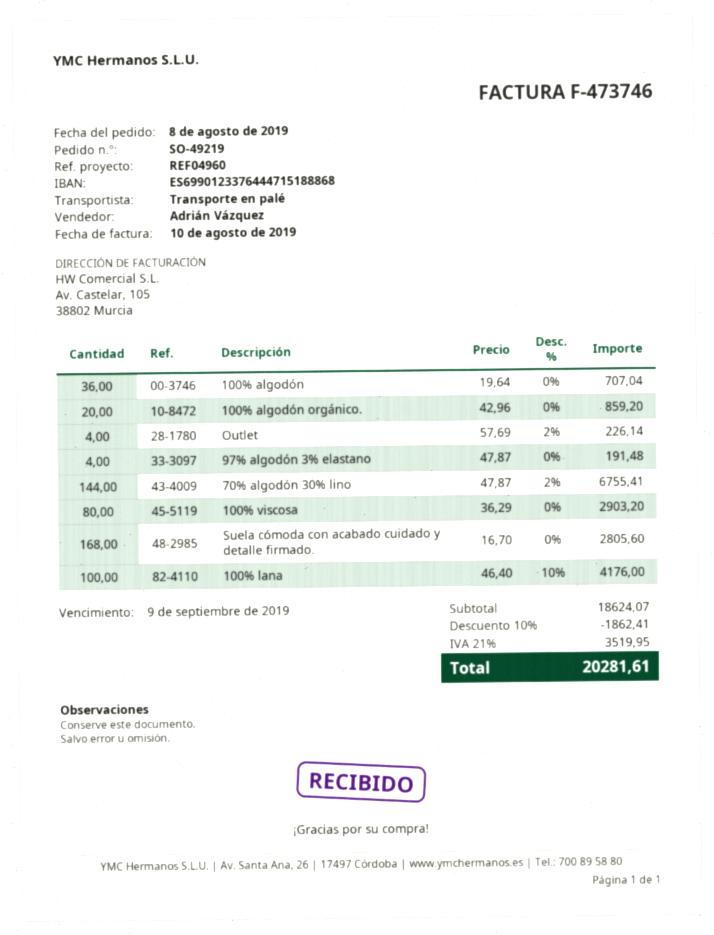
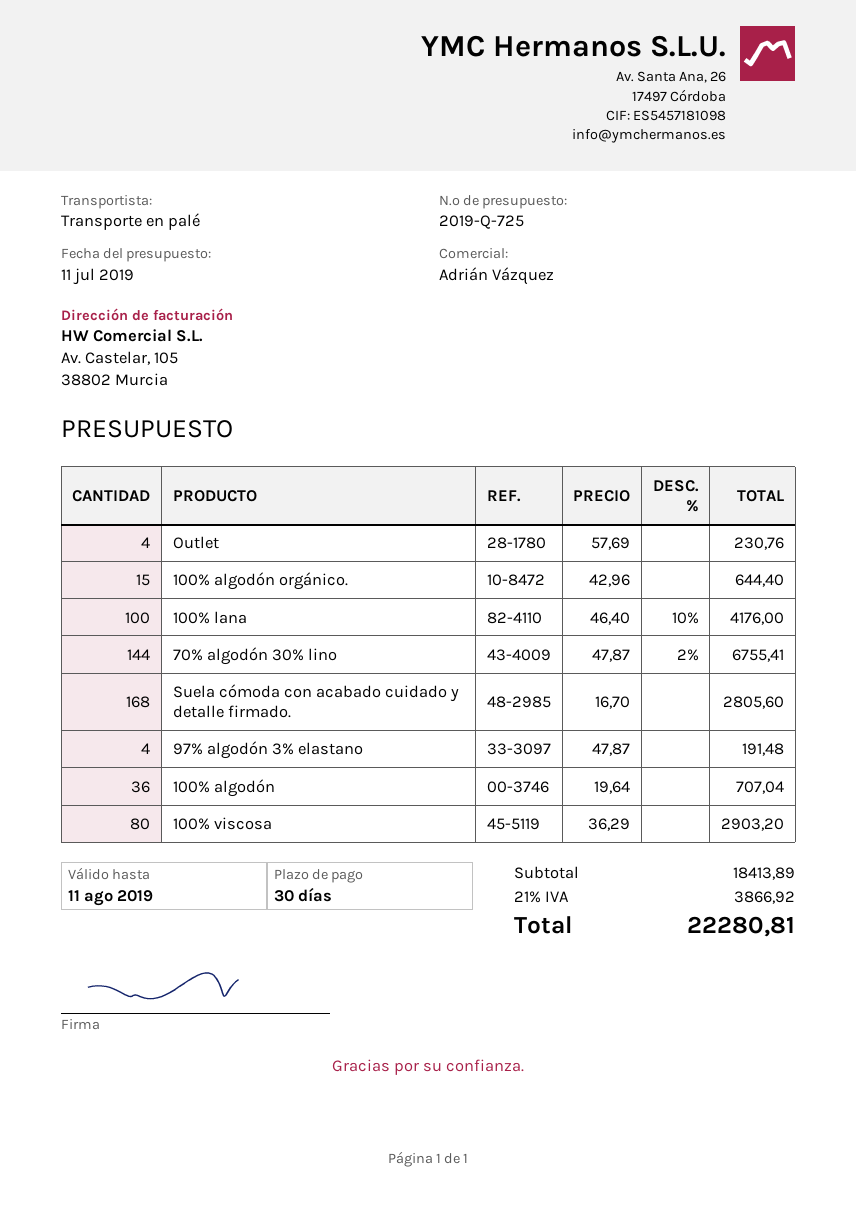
100% algodón orgánico.: 20 x 42.96 = 859.20 -> 15 x 42.96 = 644.40
Outlet: 4 x 57.69 - 2% = 226.14 -> 4 x 57.69 = 230.76
subtotal: 18624.07 -> 18413.89
discount: 10% = 1862.41 -> none
tax: 21% = 3519.95 -> 21% = 3866.92
total: 20281.61 -> 22280.81

